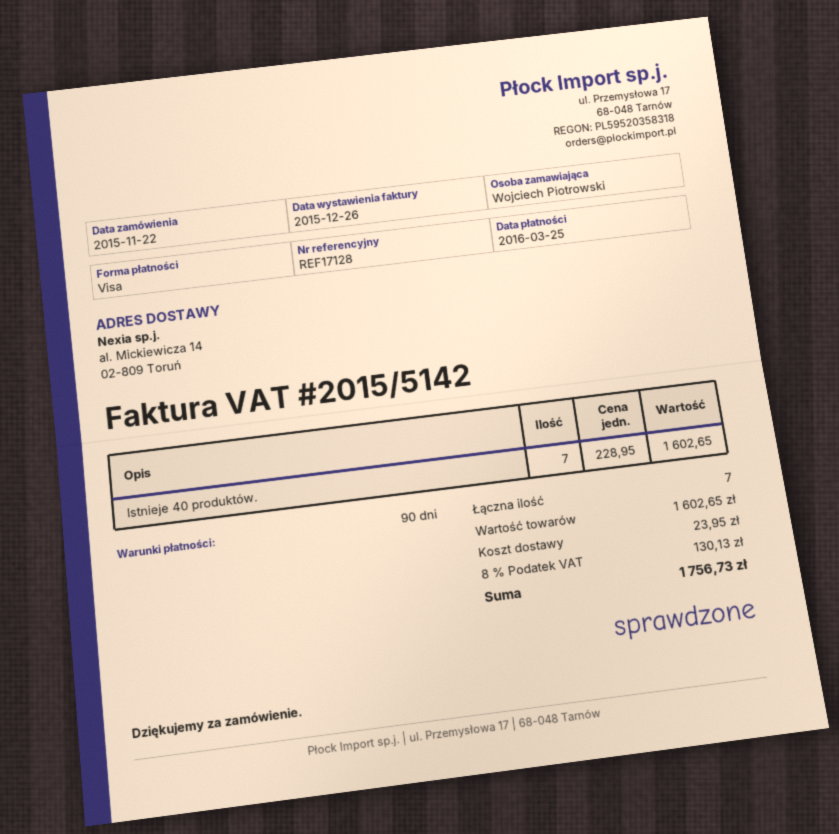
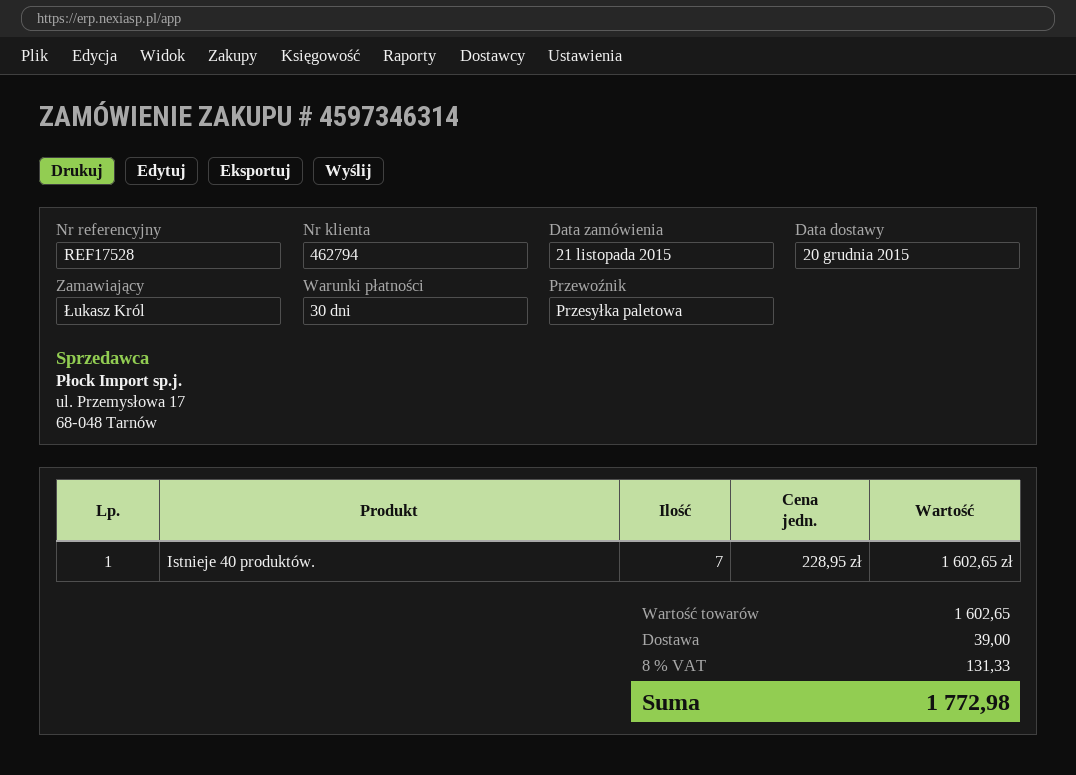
order date: 2015-11-22 -> 2015-11-21
payment terms: 90 days -> 30 days
reference: REF17128 -> REF17528
ordered by: Wojciech Piotrowski -> Łukasz Król
shipping: 23.95 -> 39.00
tax: 8% = 130.13 -> 8% = 131.33
total: 1756.73 -> 1772.98

